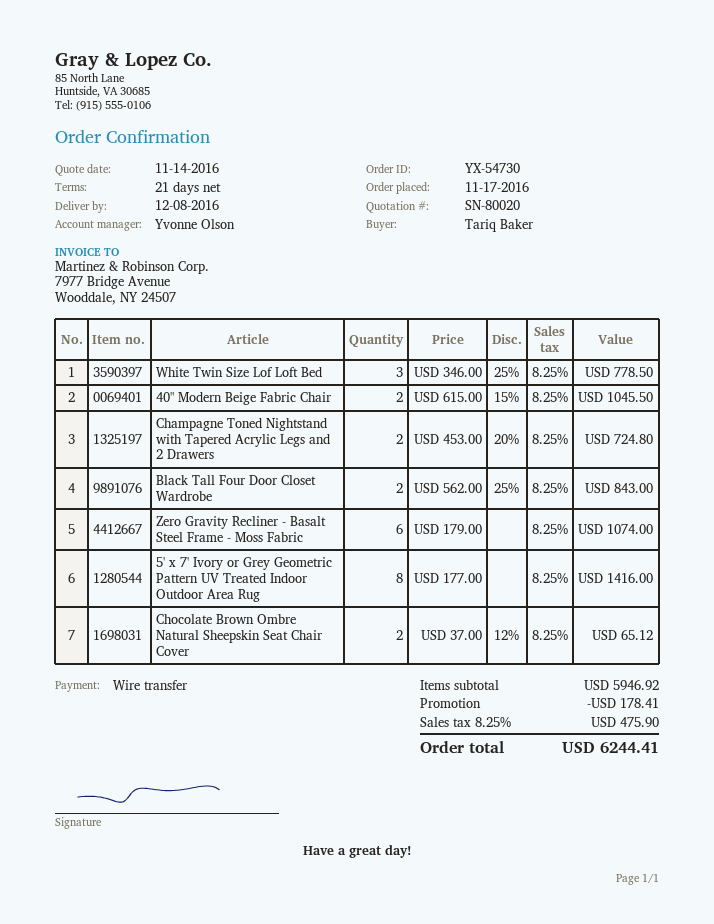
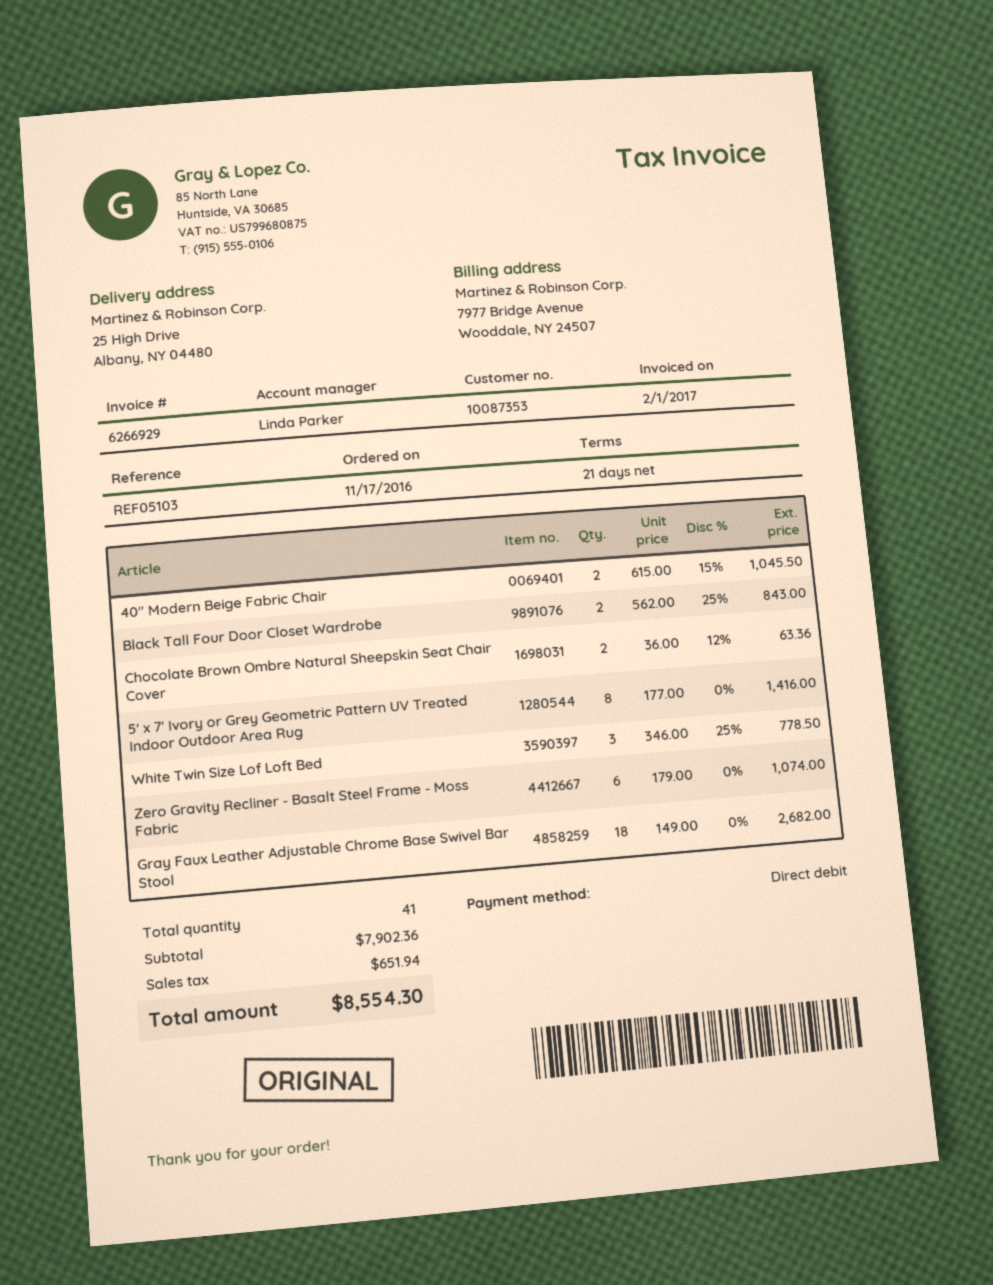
sales rep: Yvonne Olson -> Linda Parker
payment method: bank transfer -> direct debit
Champagne Toned Nightstand with Tapered Acrylic Legs and 2 Drawers: 2 x 453.00 - 20% = 724.80 -> none
Chocolate Brown Ombre Natural Sheepskin Seat Chair Cover: 2 x 37.00 - 12% = 65.12 -> 2 x 36.00 - 12% = 63.36
Gray Faux Leather Adjustable Chrome Base Swivel Bar Stool: none -> 18 x 149.00 = 2682.00
subtotal: 5946.92 -> 7902.36
discount: 178.41 -> none
tax: 475.90 -> 651.94
total: 6244.41 -> 8554.30

